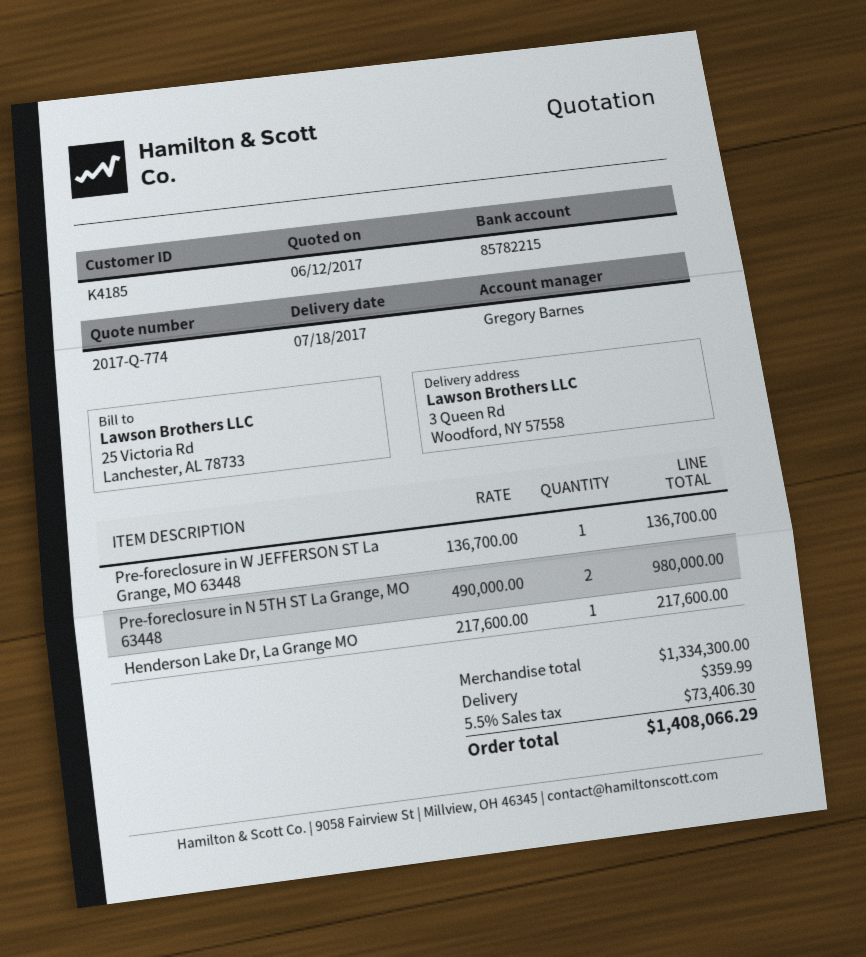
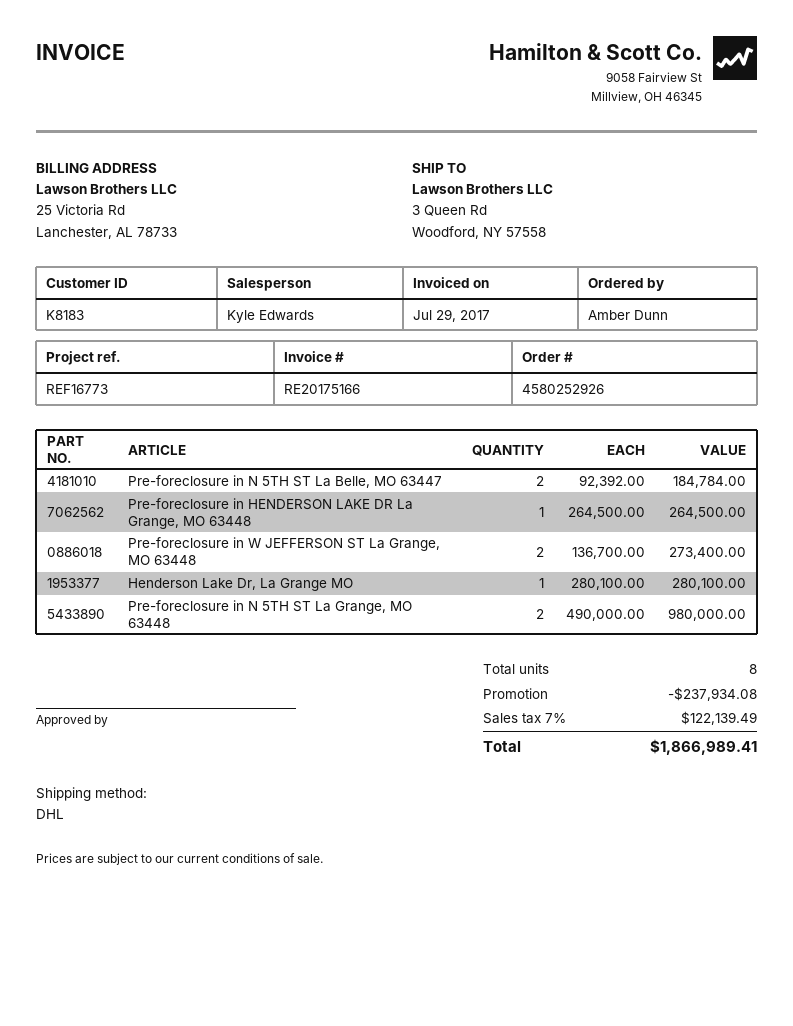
customer number: K4185 -> K8183
sales rep: Gregory Barnes -> Kyle Edwards
Pre-foreclosure in W JEFFERSON ST La Grange, MO 63448: 1 x 136700.00 = 136700.00 -> 2 x 136700.00 = 273400.00
Henderson Lake Dr, La Grange MO: 1 x 217600.00 = 217600.00 -> 1 x 280100.00 = 280100.00
Pre-foreclosure in N 5TH ST La Belle, MO 63447: none -> 2 x 92392.00 = 184784.00
Pre-foreclosure in HENDERSON LAKE DR La Grange, MO 63448: none -> 1 x 264500.00 = 264500.00
discount: none -> 237934.08
shipping: 359.99 -> none
tax: 5.5% = 73406.30 -> 7% = 122139.49
total: 1408066.29 -> 1866989.41

